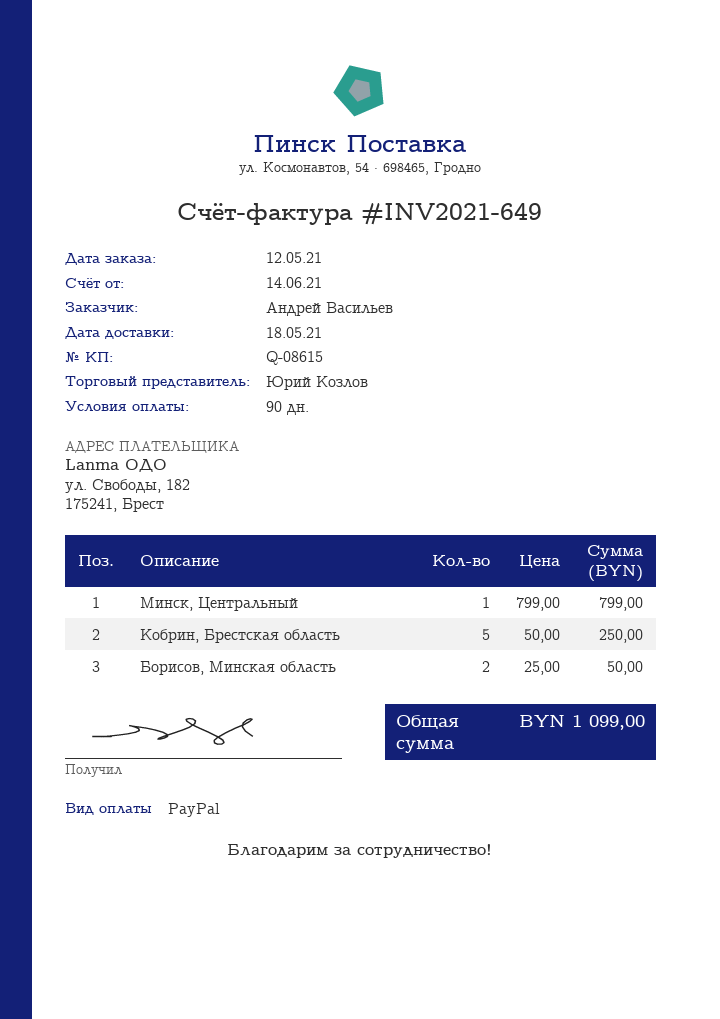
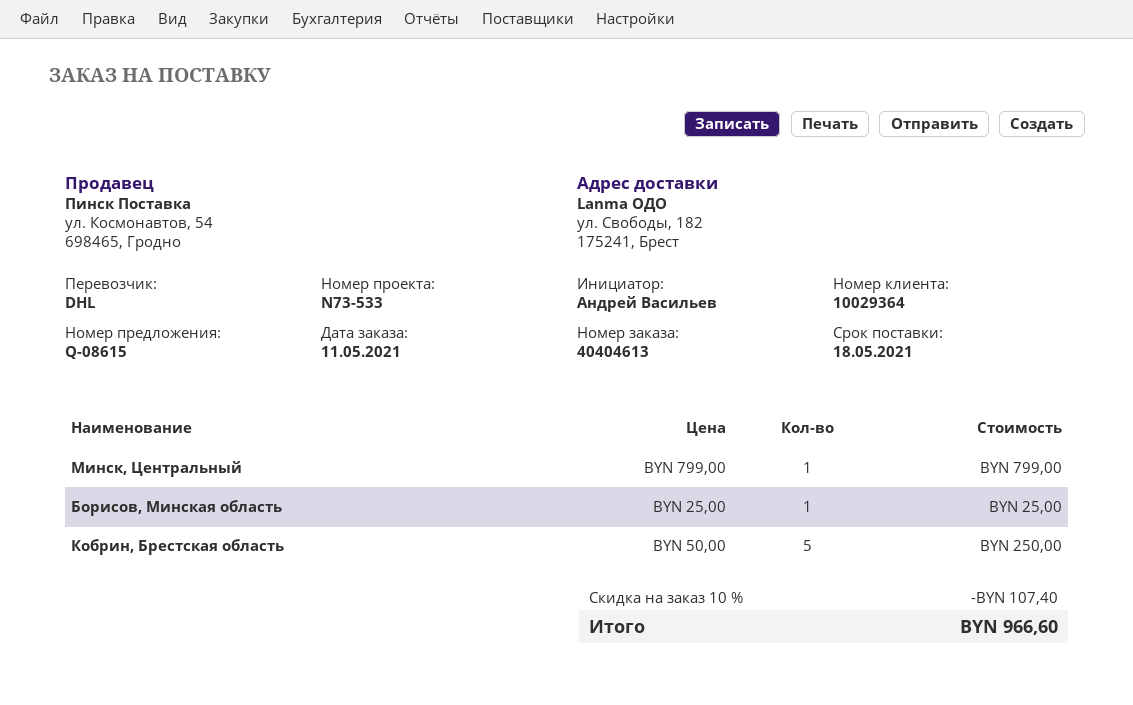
order date: 2021-05-12 -> 2021-05-11
Борисов, Минская область: 2 x 25.00 = 50.00 -> 1 x 25.00 = 25.00
discount: none -> 10% = 107.40
total: 1099.00 -> 966.60

